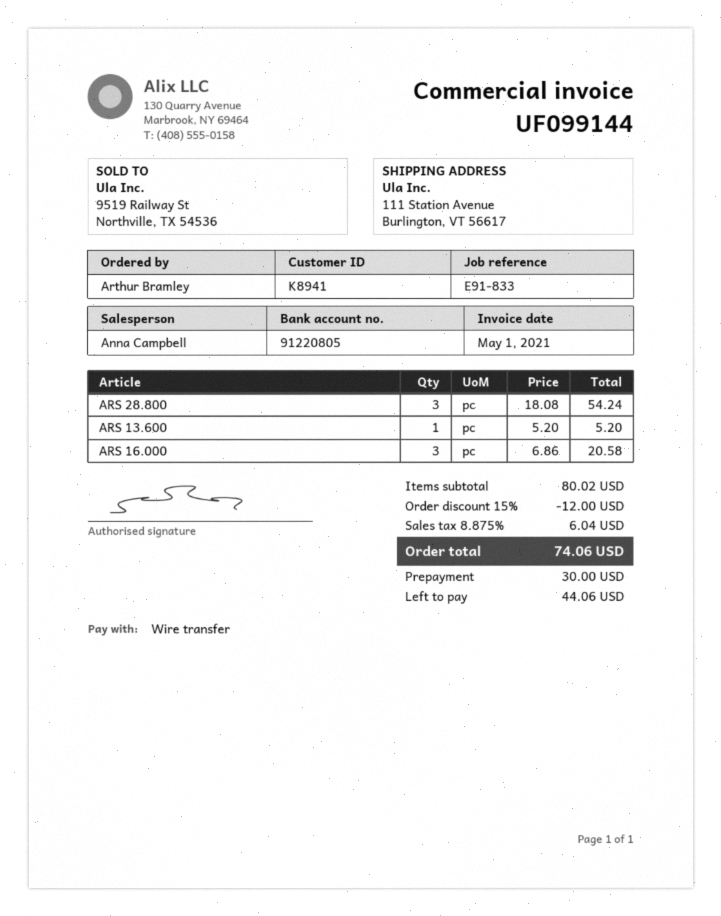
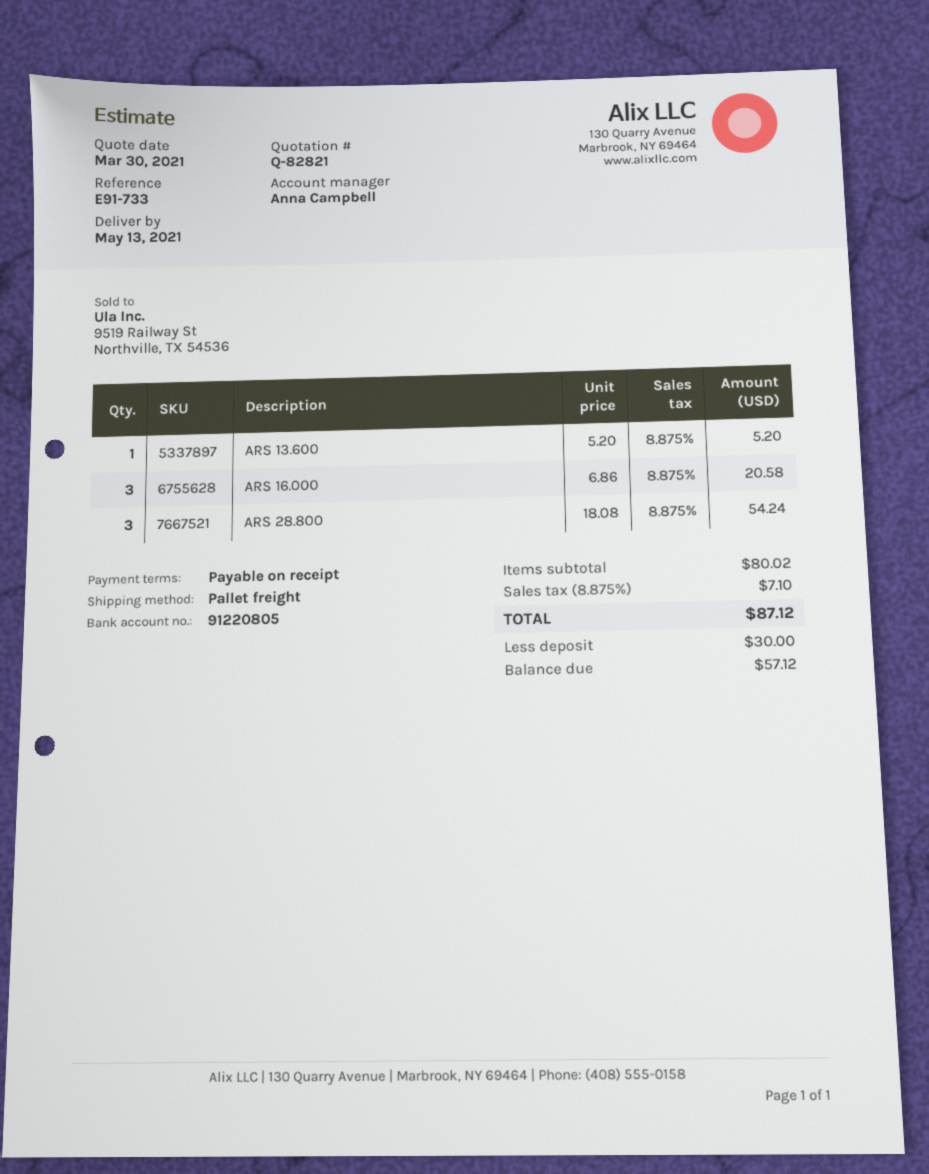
reference: E91-833 -> E91-733
discount: 15% = 12.00 -> none
tax: 8.875% = 6.04 -> 8.875% = 7.10
total: 74.06 -> 87.12
balance: 44.06 -> 57.12

